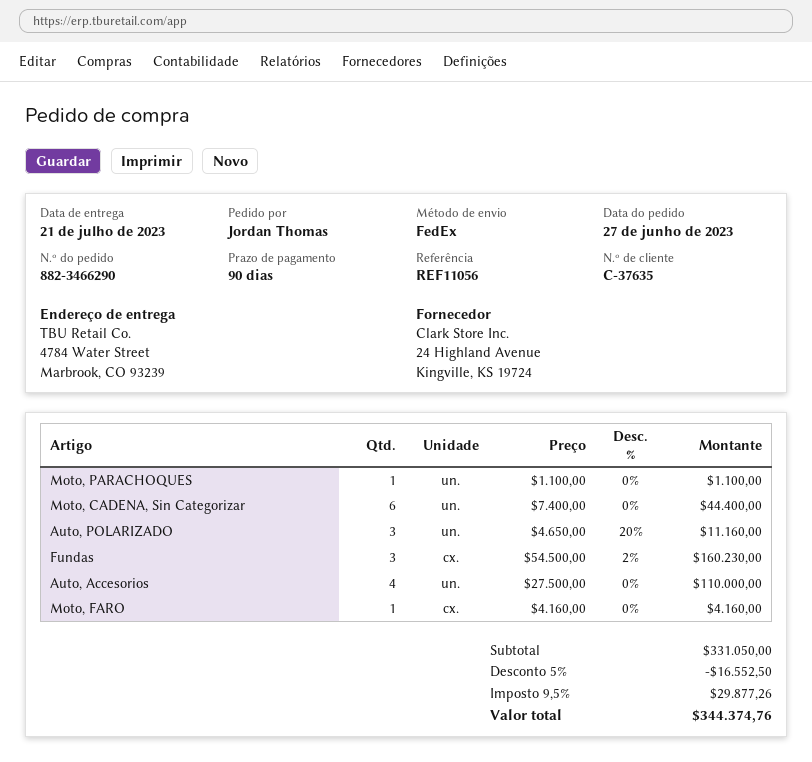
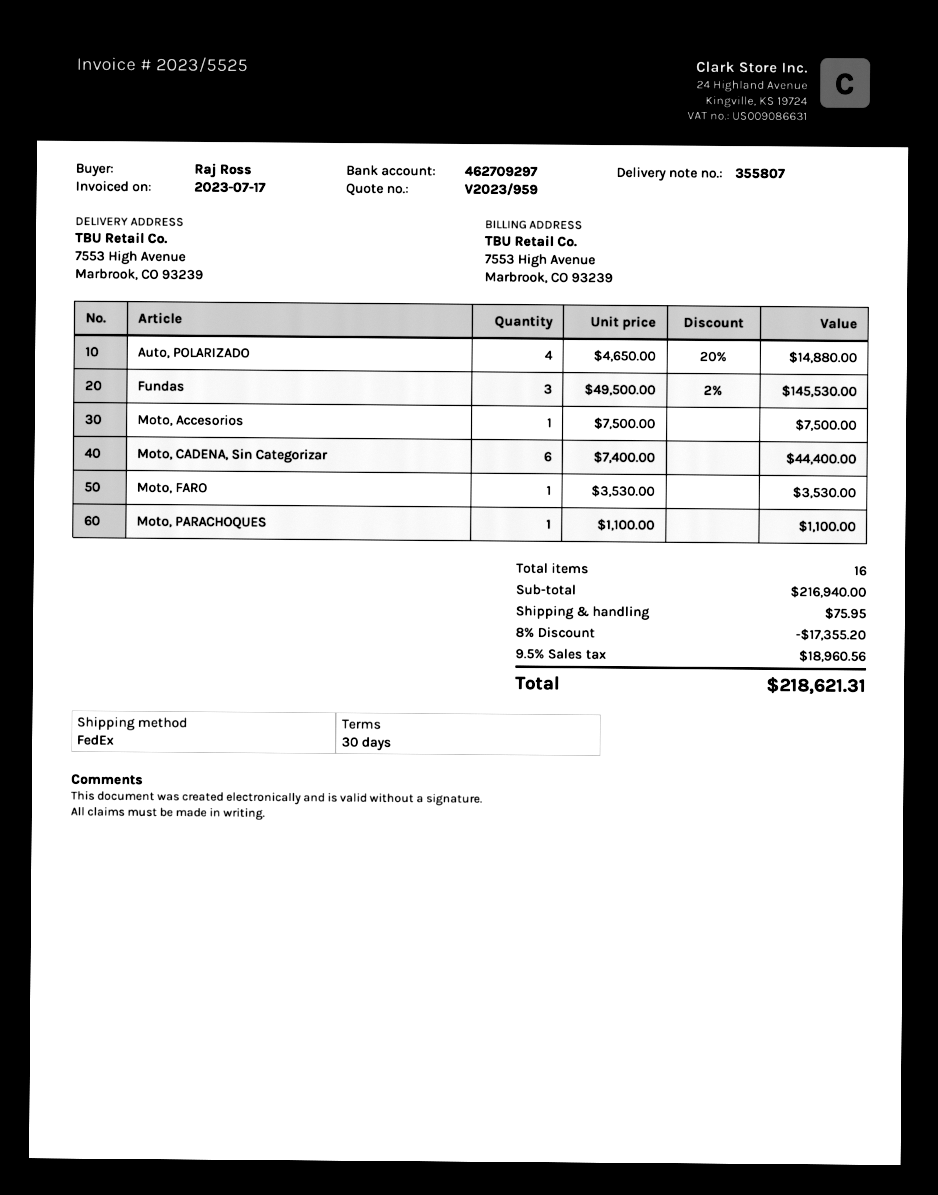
payment terms: 90 days -> 30 days
ordered by: Jordan Thomas -> Raj Ross
ship to: 4784 Water Street, Marbrook, CO 93239 -> 7553 High Avenue, Marbrook, CO 93239
Auto, POLARIZADO: 3 x 4650.00 - 20% = 11160.00 -> 4 x 4650.00 - 20% = 14880.00
Fundas: 3 x 54500.00 - 2% = 160230.00 -> 3 x 49500.00 - 2% = 145530.00
Auto, Accesorios: 4 x 27500.00 = 110000.00 -> none
Moto, FARO: 1 x 4160.00 = 4160.00 -> 1 x 3530.00 = 3530.00
Moto, Accesorios: none -> 1 x 7500.00 = 7500.00
subtotal: 331050.00 -> 216940.00
discount: 5% = 16552.50 -> 8% = 17355.20
shipping: none -> 75.95
tax: 9.5% = 29877.26 -> 9.5% = 18960.56
total: 344374.76 -> 218621.31

